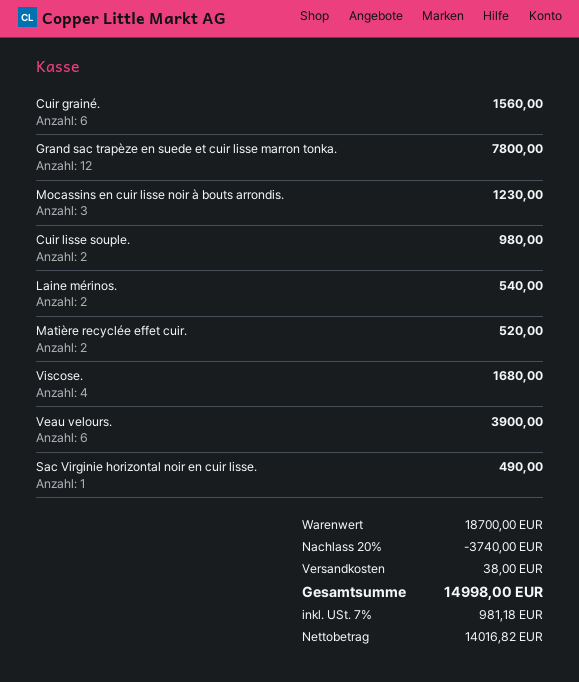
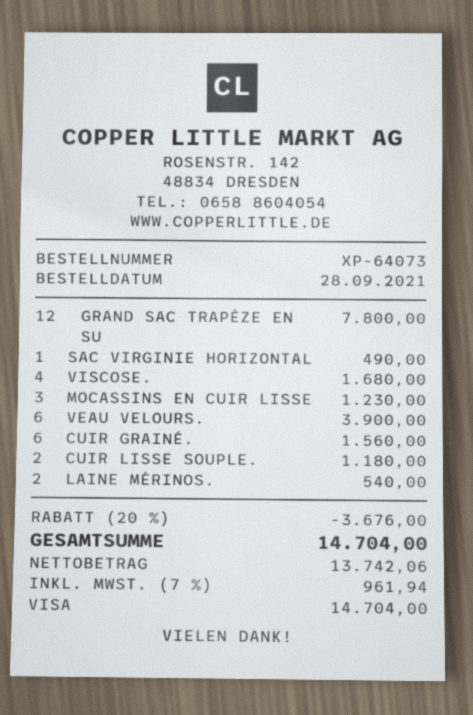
Cuir lisse souple.: 2 for 980.00 -> 2 for 1180.00
Matière recyclée effet cuir.: 2 for 520.00 -> none
discount: 20% = 3740.00 -> 20% = 3676.00
shipping: 38.00 -> none
net: 14016.82 -> 13742.06
tax: 7% = 981.18 -> 7% = 961.94
total: 14998.00 -> 14704.00

